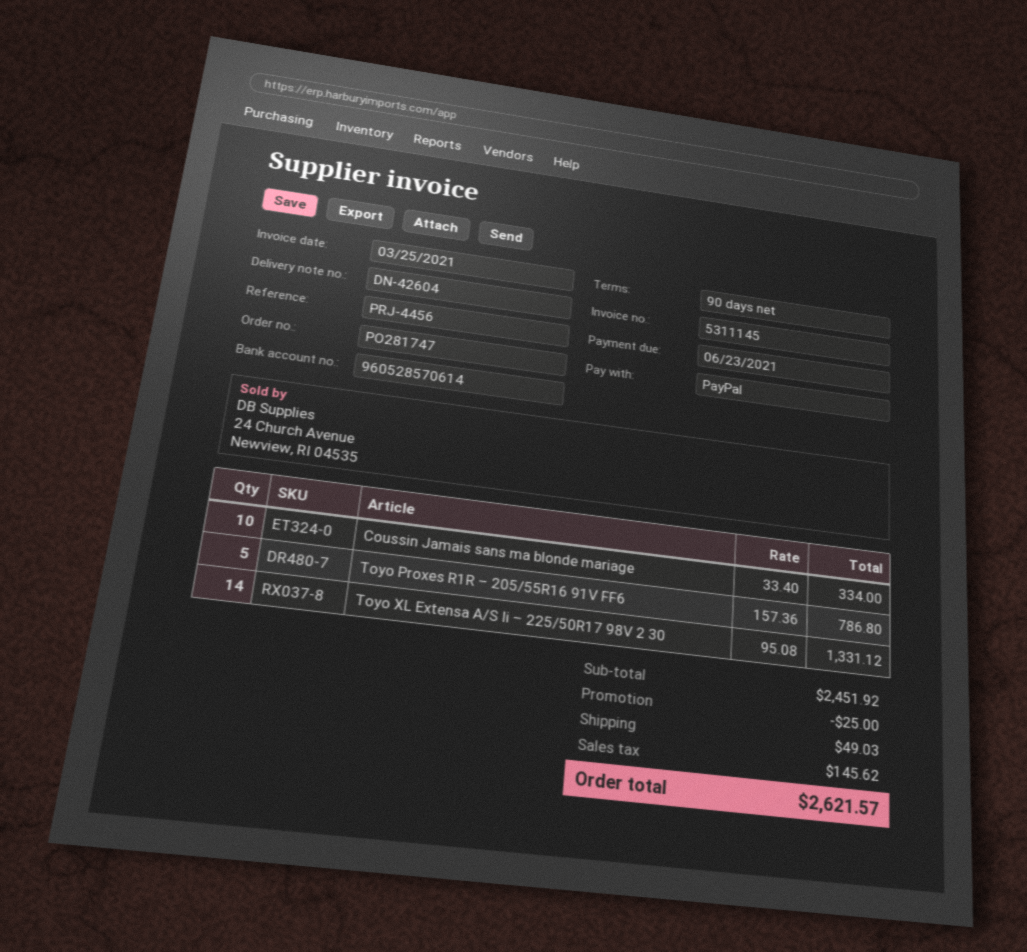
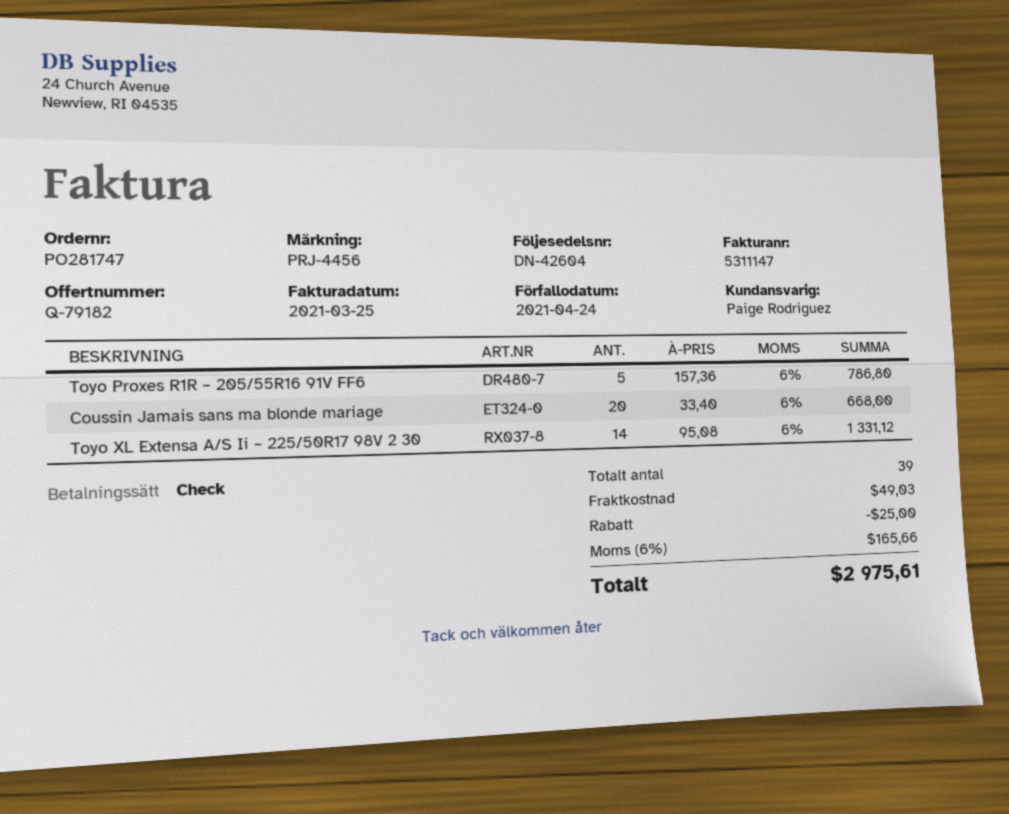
invoice number: 5311145 -> 5311147
due date: 2021-06-23 -> 2021-04-24
payment method: PayPal -> cheque
Coussin Jamais sans ma blonde mariage: 10 x 33.40 = 334.00 -> 20 x 33.40 = 668.00
tax: 145.62 -> 165.66
total: 2621.57 -> 2975.61

